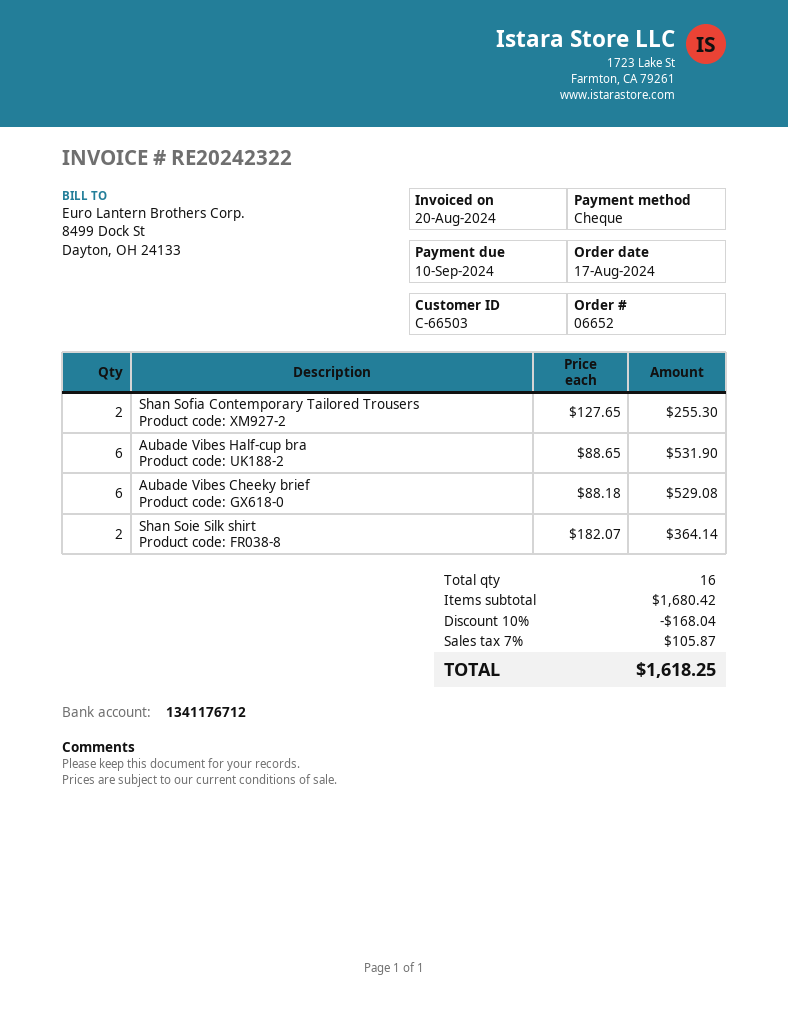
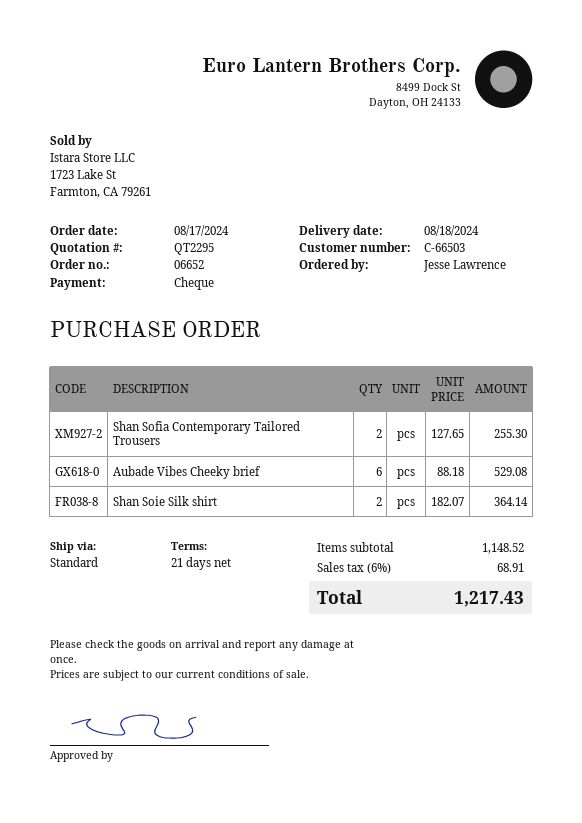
Aubade Vibes Half-cup bra: 6 x 88.65 = 531.90 -> none
subtotal: 1680.42 -> 1148.52
discount: 10% = 168.04 -> none
tax: 7% = 105.87 -> 6% = 68.91
total: 1618.25 -> 1217.43

